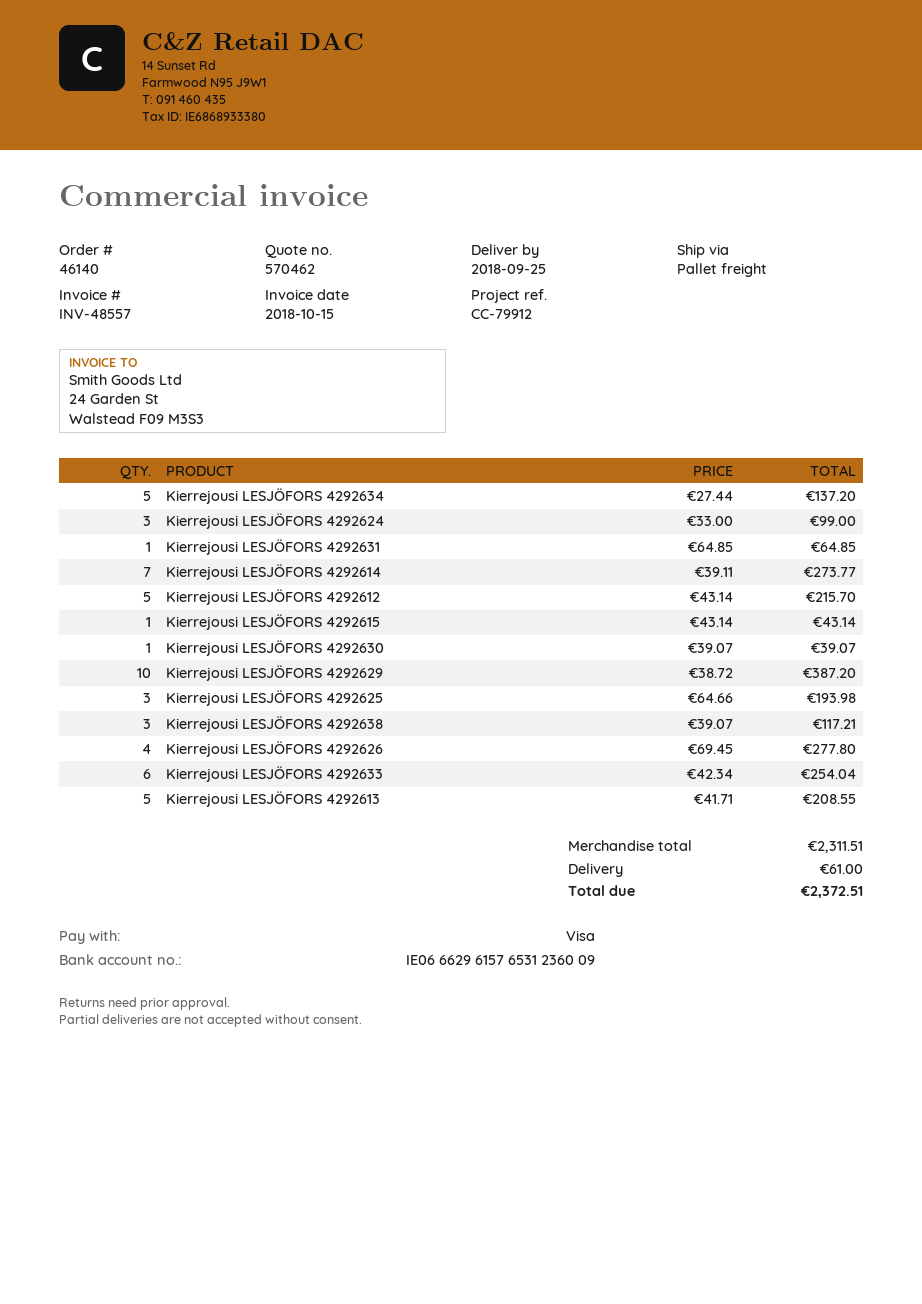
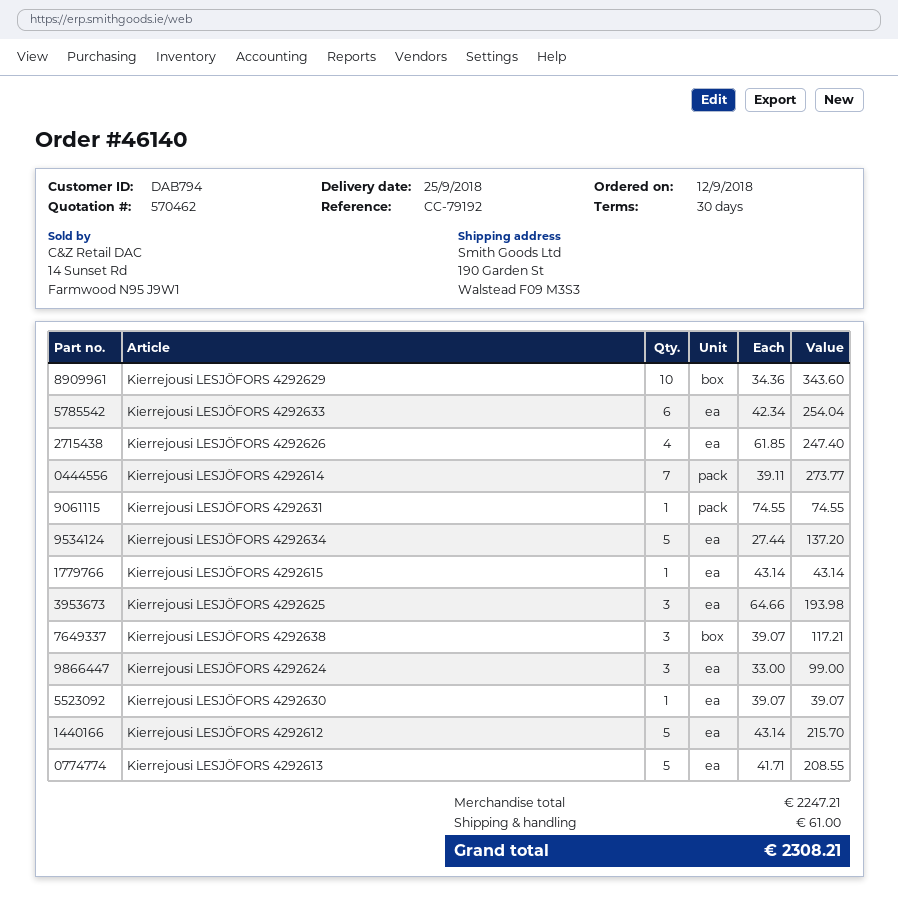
reference: CC-79912 -> CC-79192
Kierrejousi LESJÖFORS 4292631: 1 x 64.85 = 64.85 -> 1 x 74.55 = 74.55
Kierrejousi LESJÖFORS 4292629: 10 x 38.72 = 387.20 -> 10 x 34.36 = 343.60
Kierrejousi LESJÖFORS 4292626: 4 x 69.45 = 277.80 -> 4 x 61.85 = 247.40
subtotal: 2311.51 -> 2247.21
total: 2372.51 -> 2308.21

